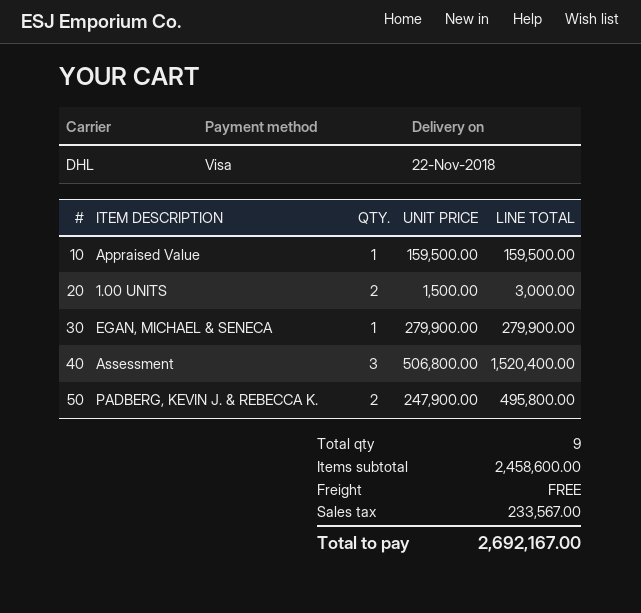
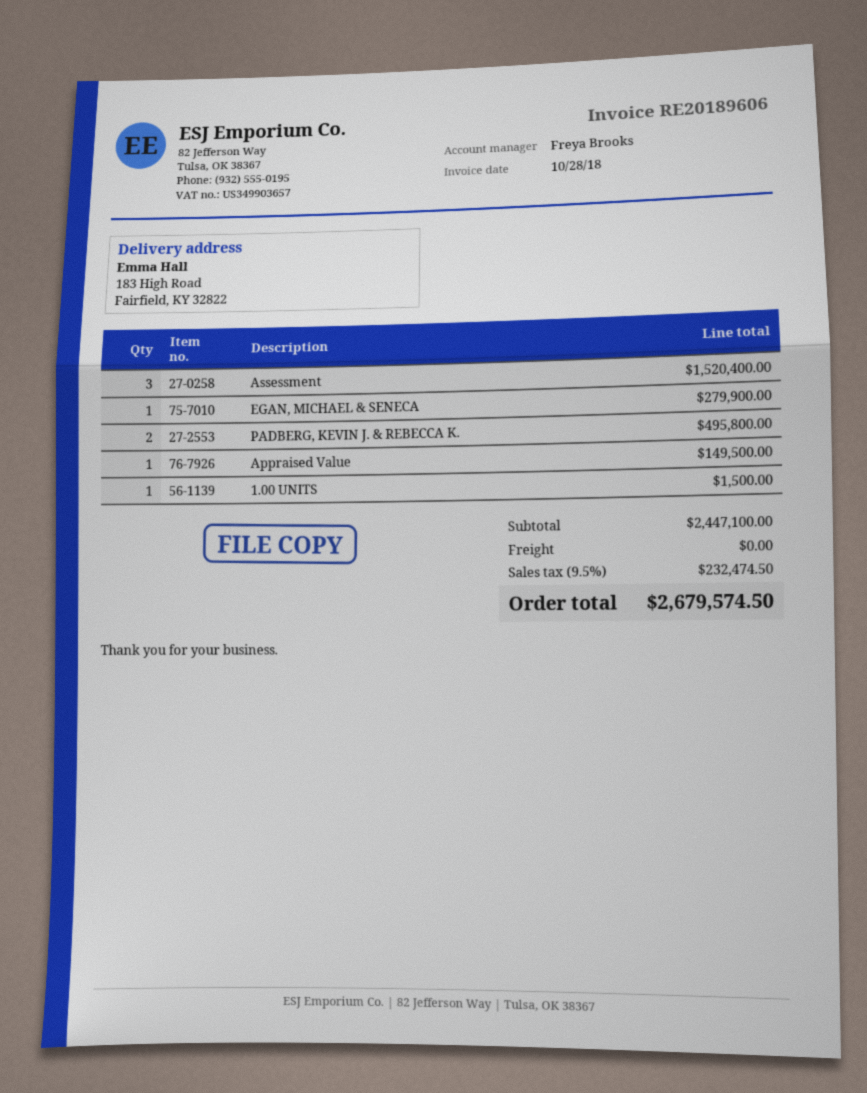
Appraised Value: 1 for 159500.00 -> 1 for 149500.00
1.00 UNITS: 2 for 3000.00 -> 1 for 1500.00
subtotal: 2458600.00 -> 2447100.00
tax: 233567.00 -> 232474.50
total: 2692167.00 -> 2679574.50

